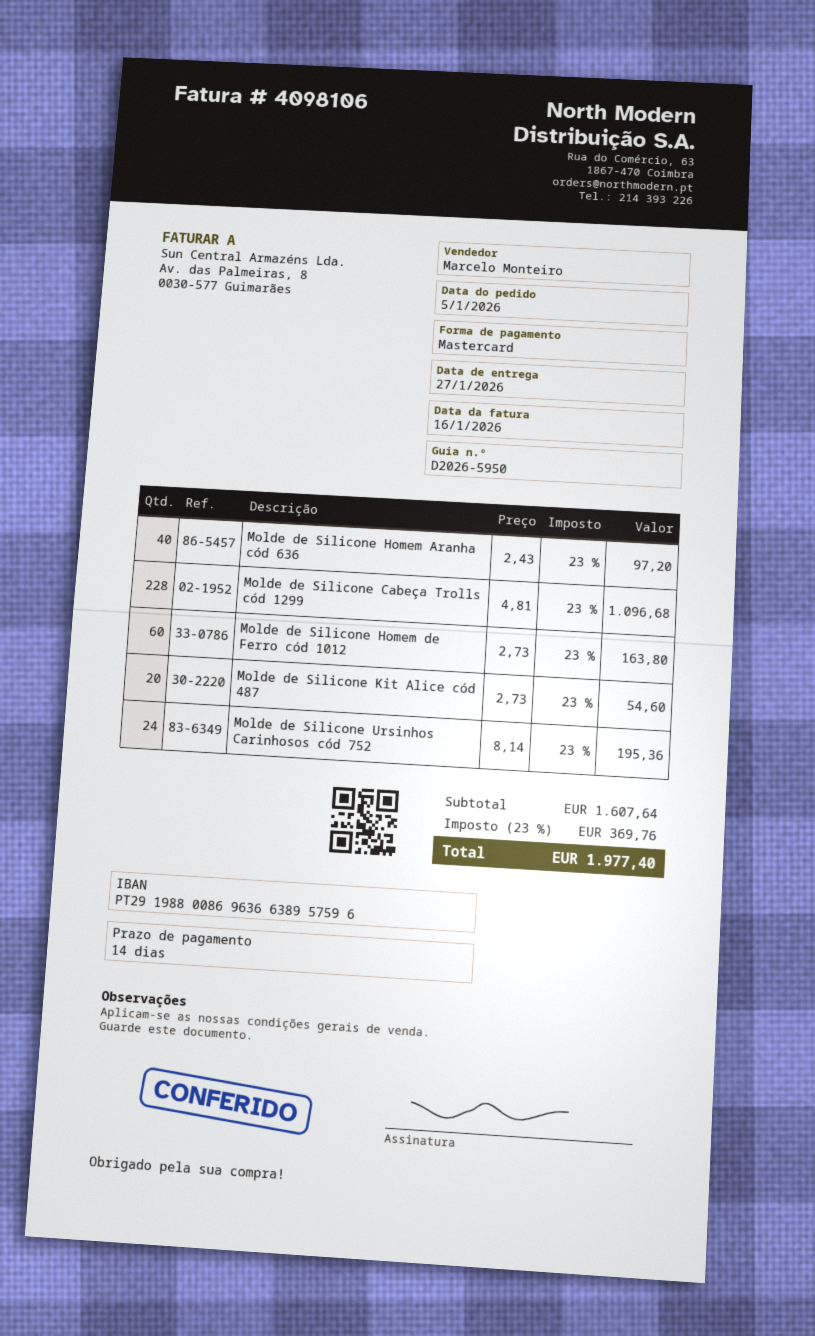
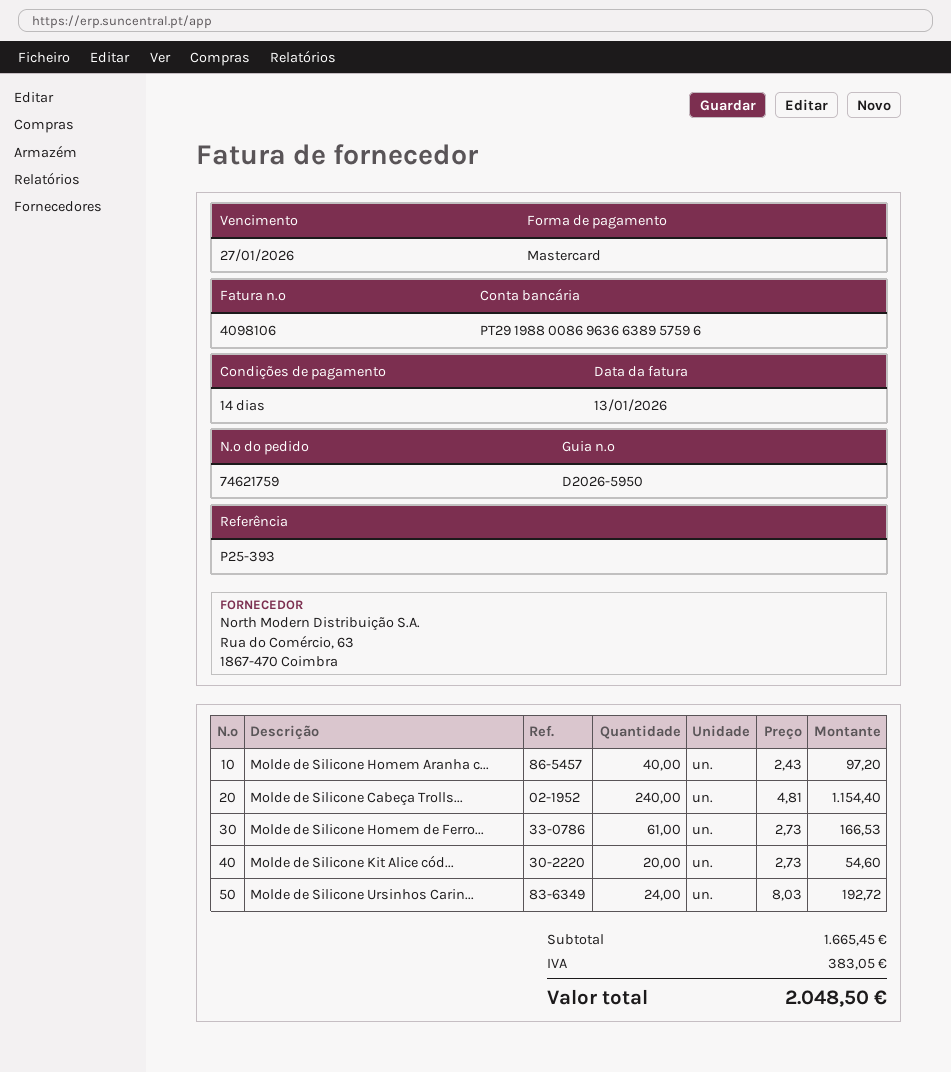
invoice date: 2026-01-16 -> 2026-01-13
Molde de Silicone Cabeça Trolls cód 1299: 228 x 4.81 = 1096.68 -> 240 x 4.81 = 1154.40
Molde de Silicone Homem de Ferro cód 1012: 60 x 2.73 = 163.80 -> 61 x 2.73 = 166.53
Molde de Silicone Ursinhos Carinhosos cód 752: 24 x 8.14 = 195.36 -> 24 x 8.03 = 192.72
subtotal: 1607.64 -> 1665.45
tax: 369.76 -> 383.05
total: 1977.40 -> 2048.50

